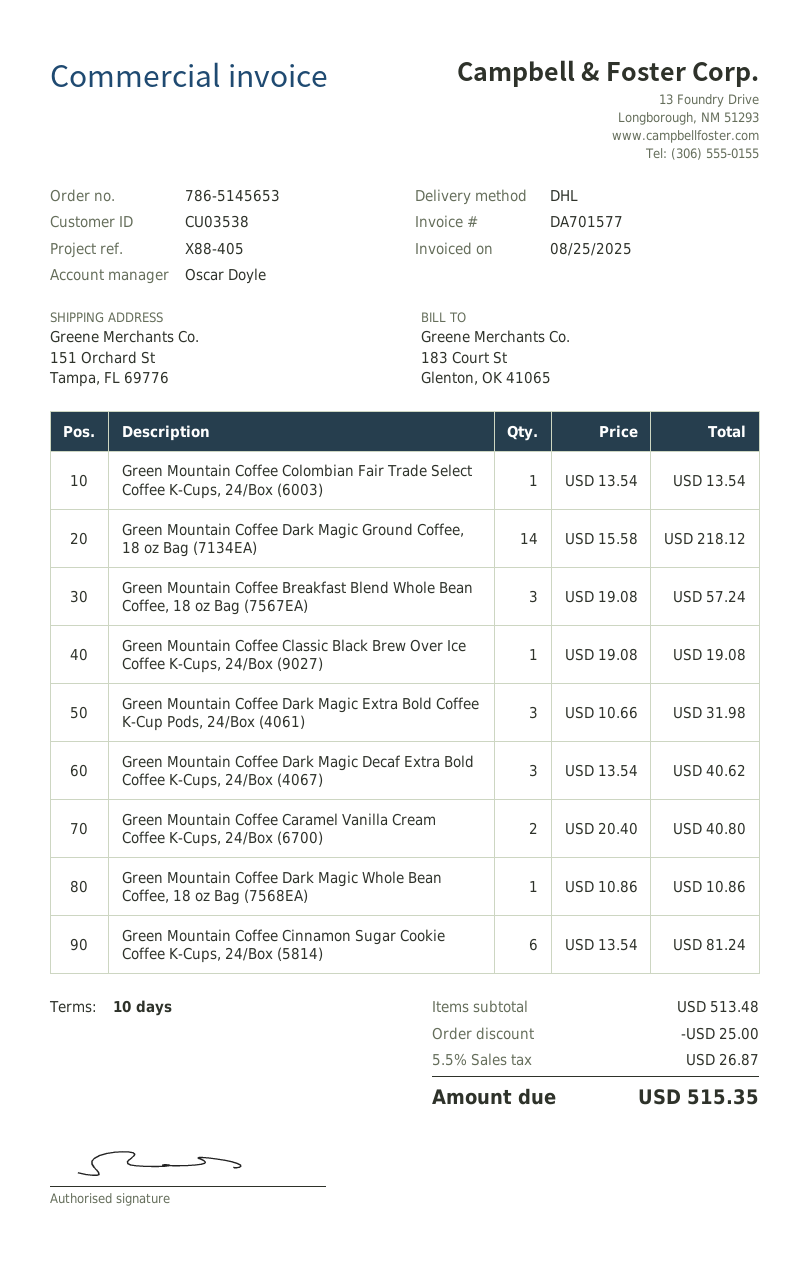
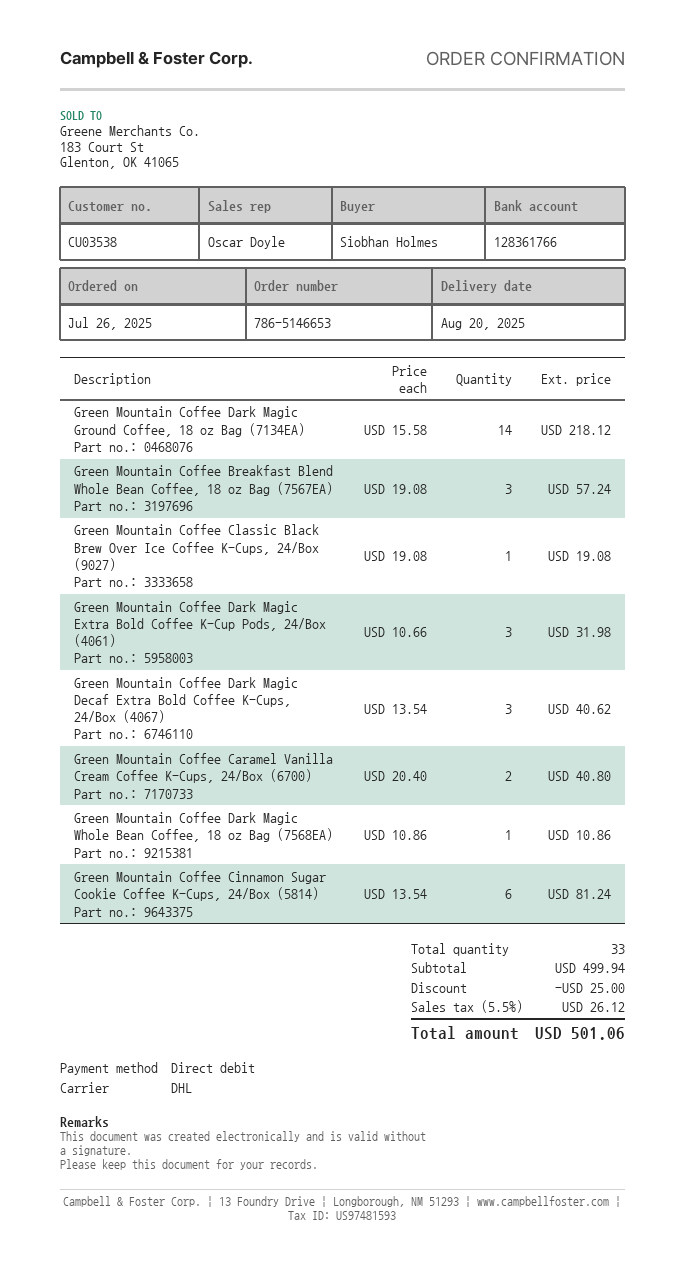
order number: 786-5145653 -> 786-5146653
Green Mountain Coffee Colombian Fair Trade Select Coffee K-Cups, 24/Box (6003): 1 x 13.54 = 13.54 -> none
subtotal: 513.48 -> 499.94
tax: 5.5% = 26.87 -> 5.5% = 26.12
total: 515.35 -> 501.06

